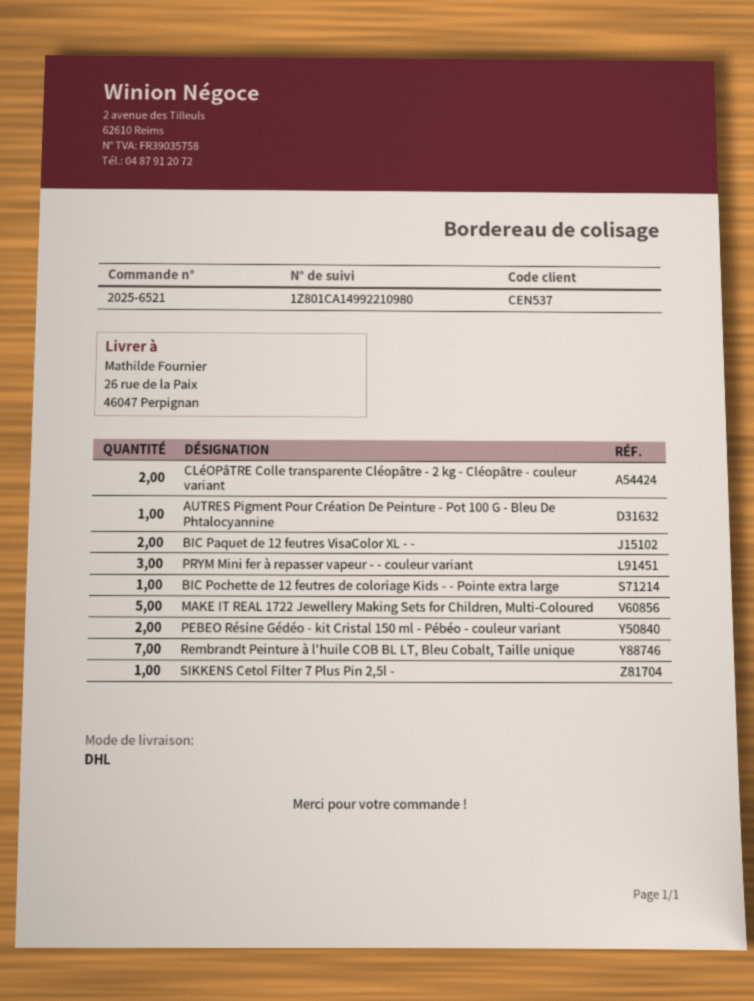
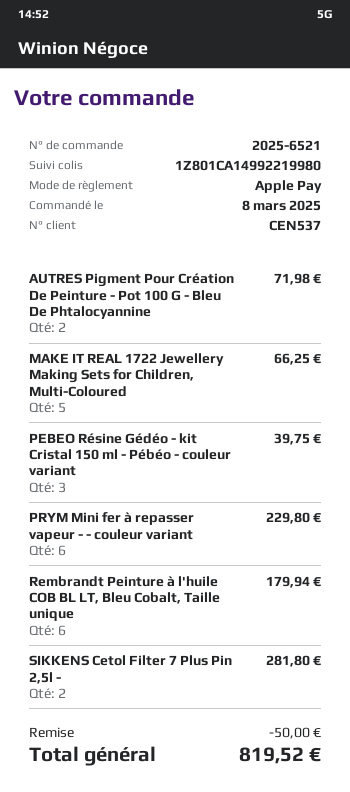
tracking number: 1Z801CA14992210980 -> 1Z801CA14992219980
CLéOPâTRE Colle transparente Cléopâtre - 2 kg - Cléopâtre - couleur variant: 2 -> none
AUTRES Pigment Pour Création De Peinture - Pot 100 G - Bleu De Phtalocyannine: 1 -> 2
BIC Paquet de 12 feutres VisaColor XL - -: 2 -> none
PRYM Mini fer à repasser vapeur - - couleur variant: 3 -> 6
BIC Pochette de 12 feutres de coloriage Kids - - Pointe extra large: 1 -> none
PEBEO Résine Gédéo - kit Cristal 150 ml - Pébéo - couleur variant: 2 -> 3
Rembrandt Peinture à l'huile COB BL LT, Bleu Cobalt, Taille unique: 7 -> 6
SIKKENS Cetol Filter 7 Plus Pin 2,5l -: 1 -> 2

